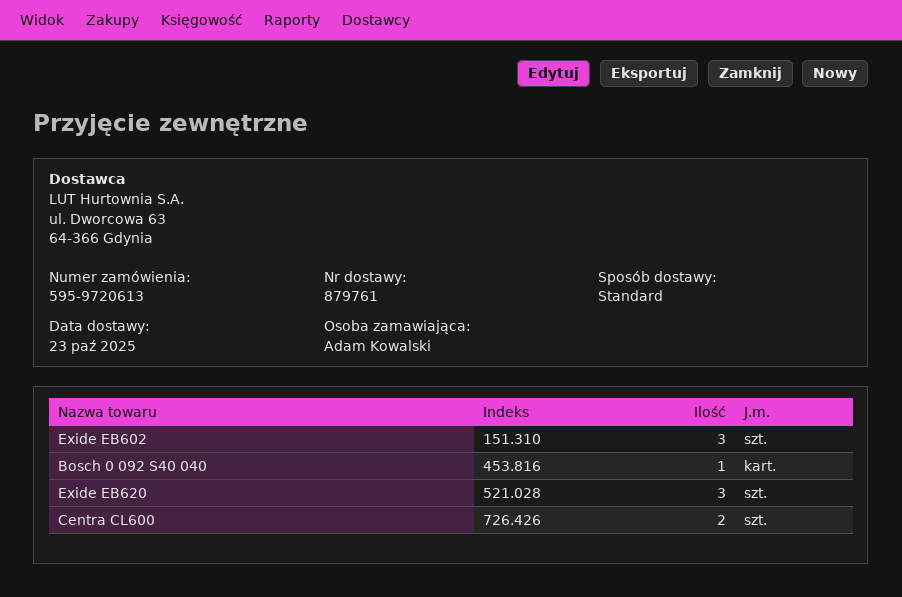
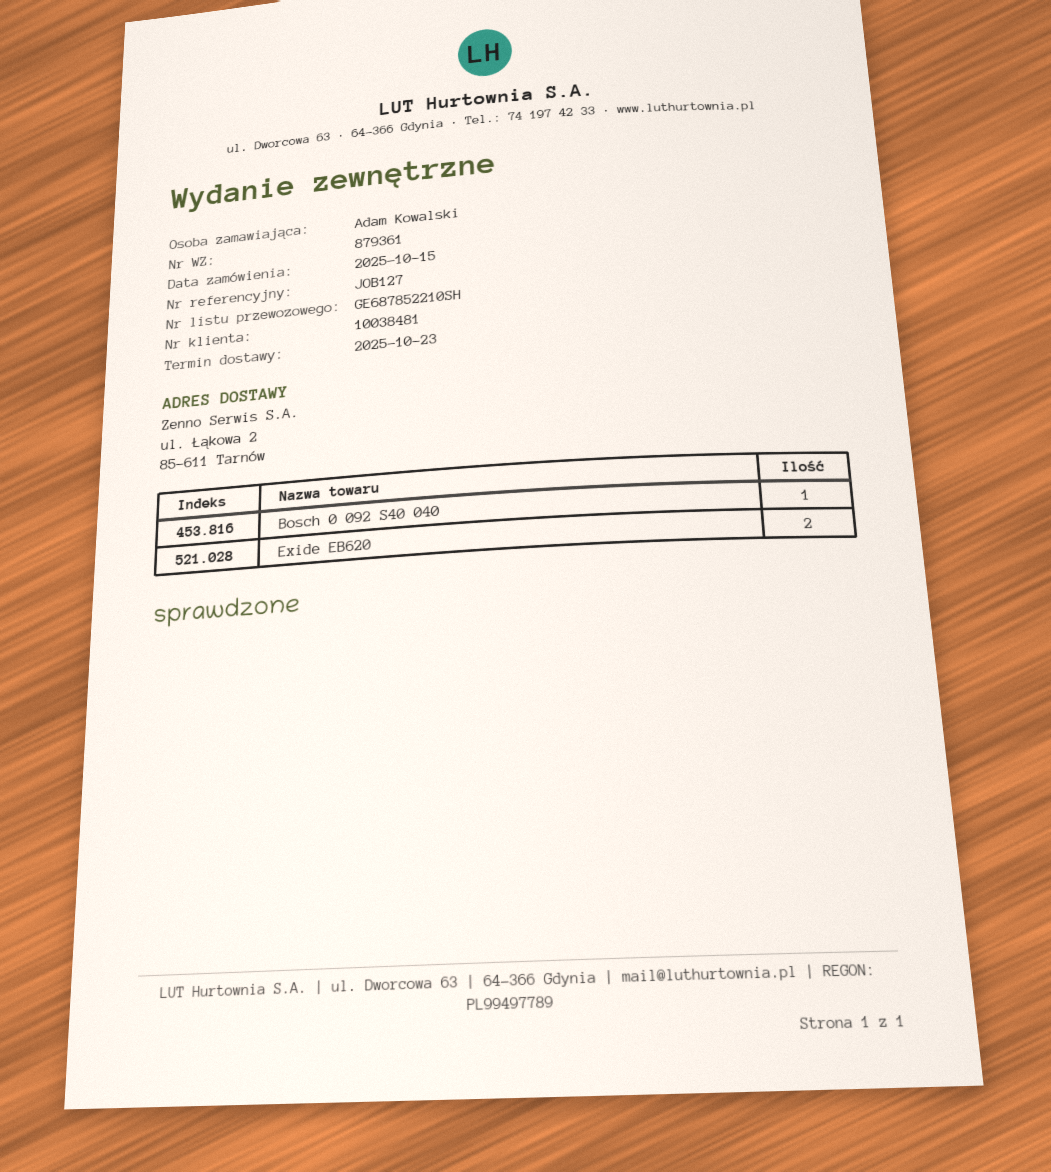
delivery note number: 879761 -> 879361
Exide EB602: 3 -> none
Exide EB620: 3 -> 2
Centra CL600: 2 -> none

